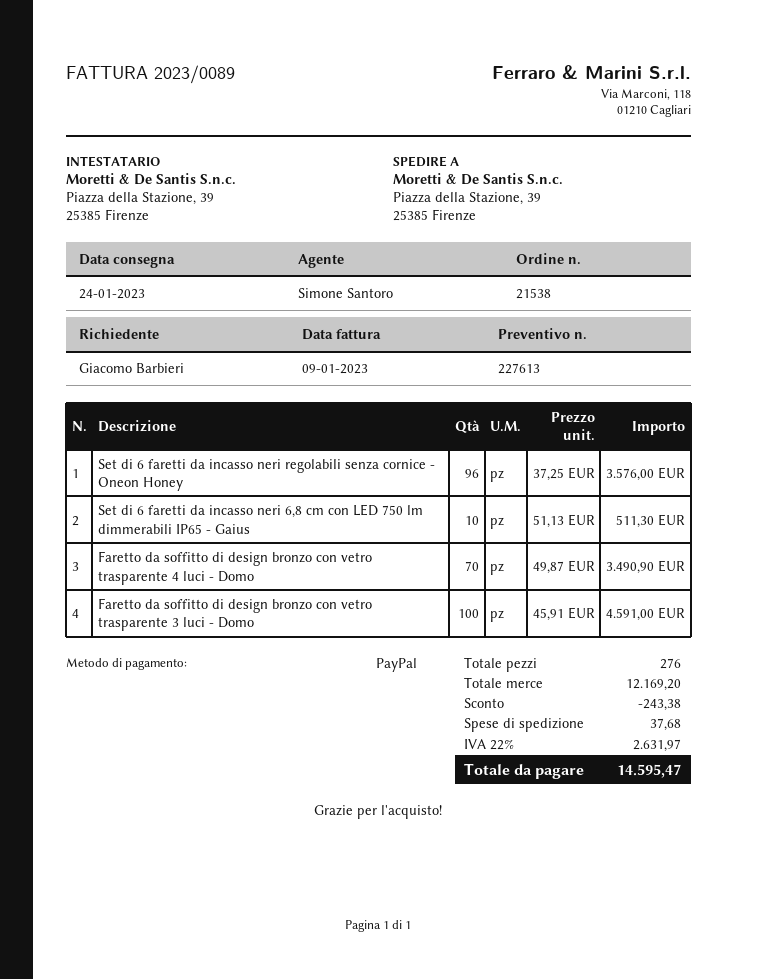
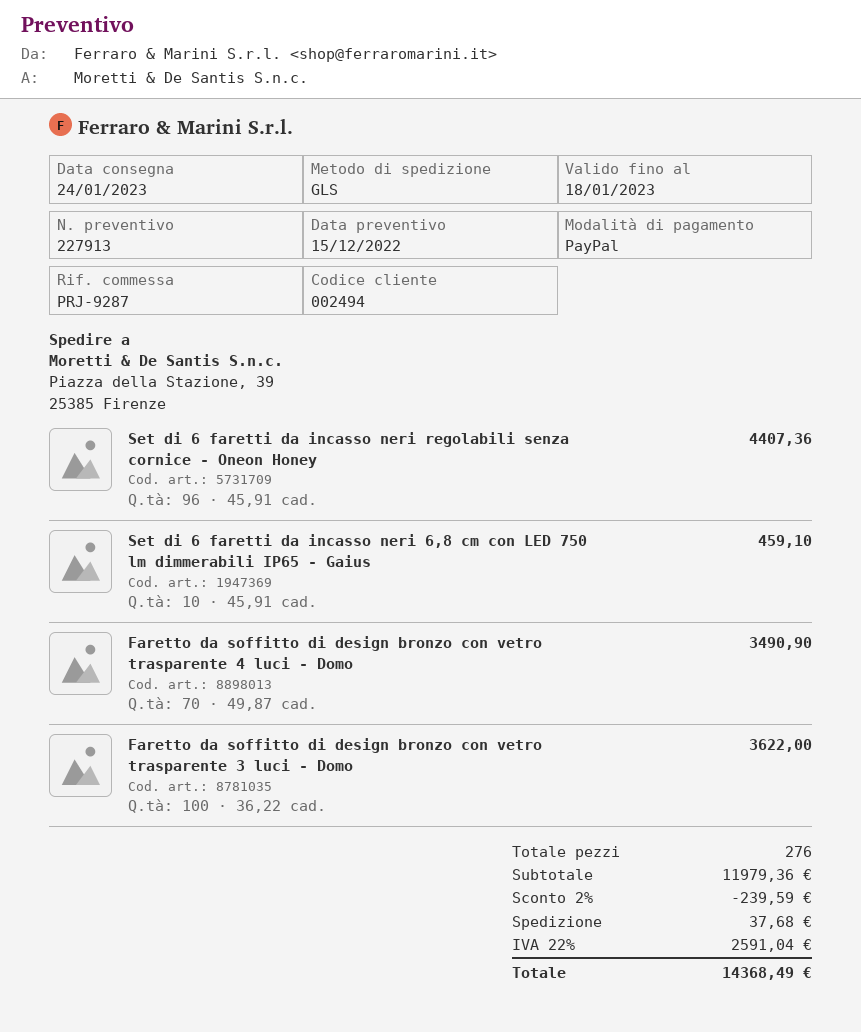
quote number: 227613 -> 227913
Set di 6 faretti da incasso neri regolabili senza cornice - Oneon Honey: 96 x 37.25 = 3576.00 -> 96 x 45.91 = 4407.36
Set di 6 faretti da incasso neri 6,8 cm con LED 750 lm dimmerabili IP65 - Gaius: 10 x 51.13 = 511.30 -> 10 x 45.91 = 459.10
Faretto da soffitto di design bronzo con vetro trasparente 3 luci - Domo: 100 x 45.91 = 4591.00 -> 100 x 36.22 = 3622.00
subtotal: 12169.20 -> 11979.36
discount: 243.38 -> 239.59
tax: 22% = 2631.97 -> 22% = 2591.04
total: 14595.47 -> 14368.49

